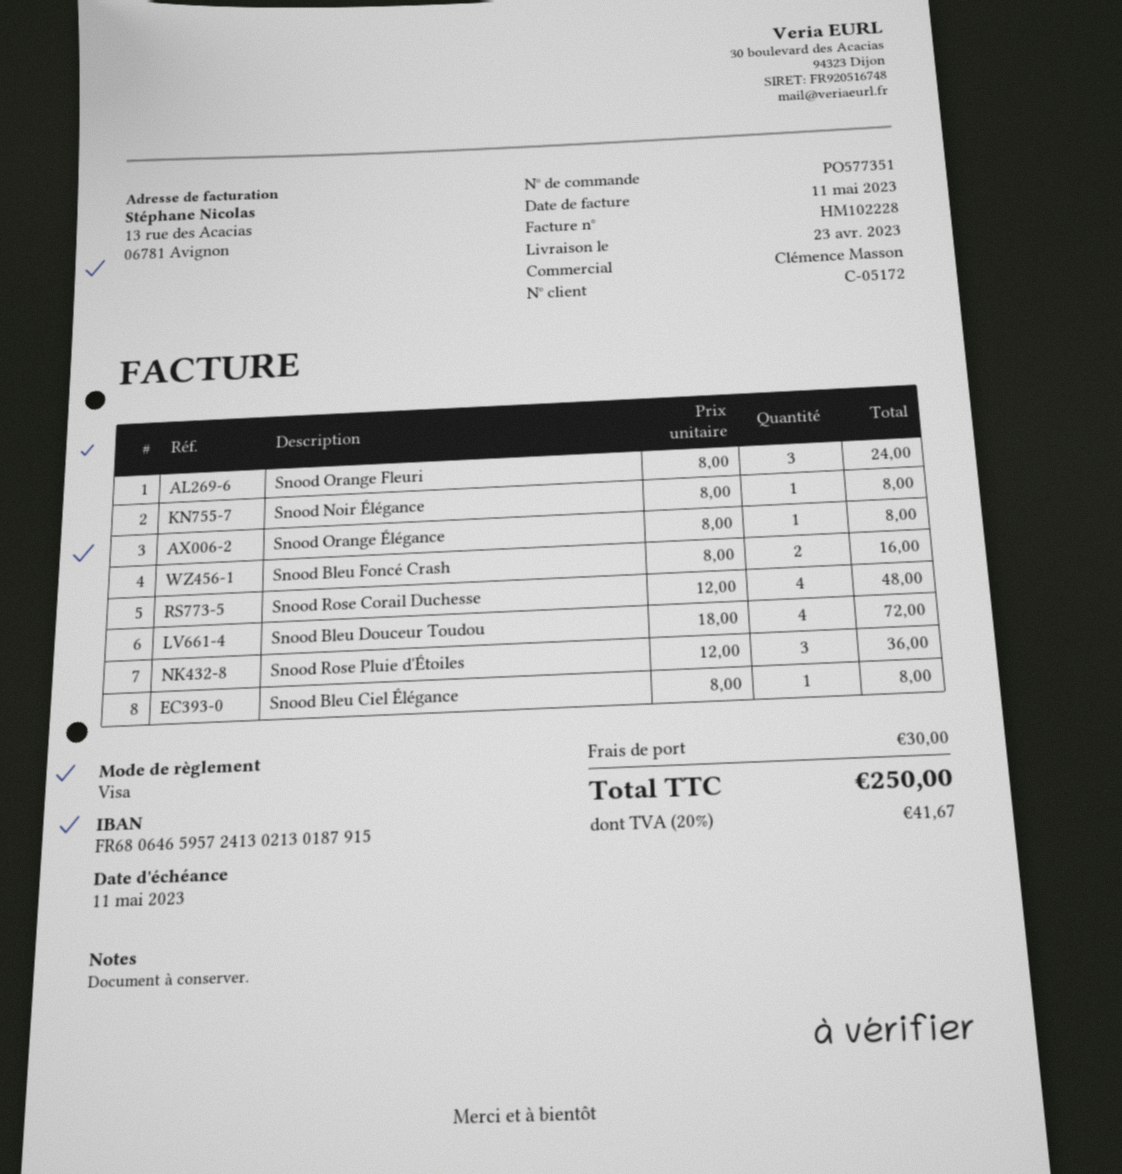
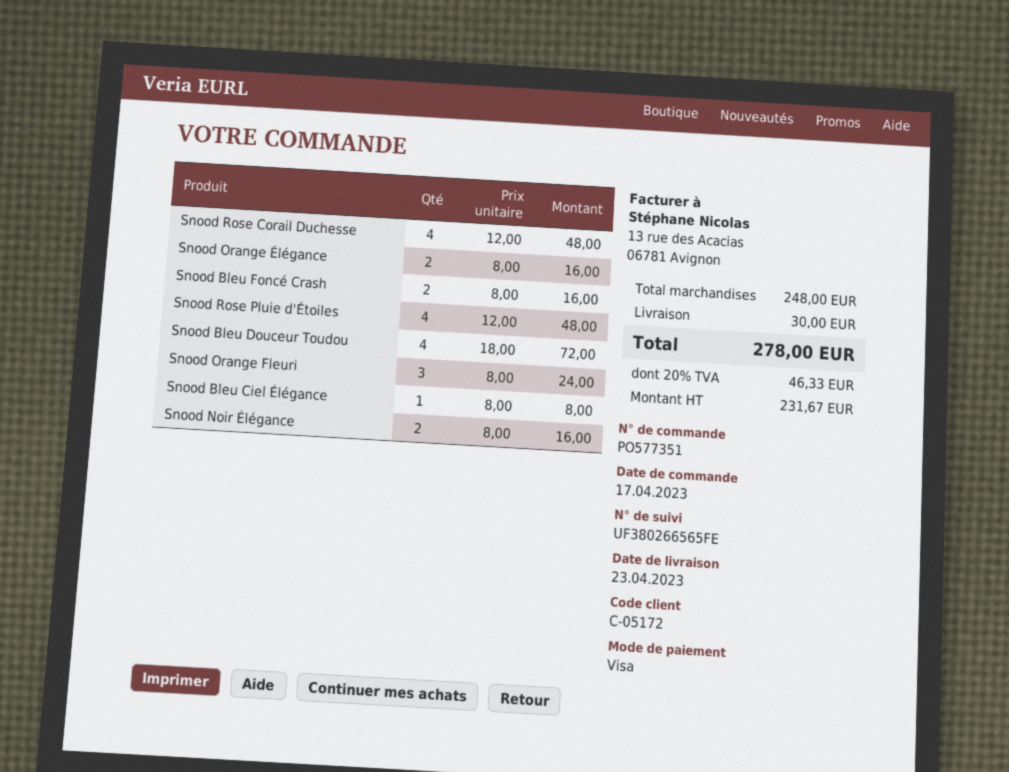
Snood Noir Élégance: 1 x 8.00 = 8.00 -> 2 x 8.00 = 16.00
Snood Orange Élégance: 1 x 8.00 = 8.00 -> 2 x 8.00 = 16.00
Snood Rose Pluie d'Étoiles: 3 x 12.00 = 36.00 -> 4 x 12.00 = 48.00
tax: 20% = 41.67 -> 20% = 46.33
total: 250.00 -> 278.00

